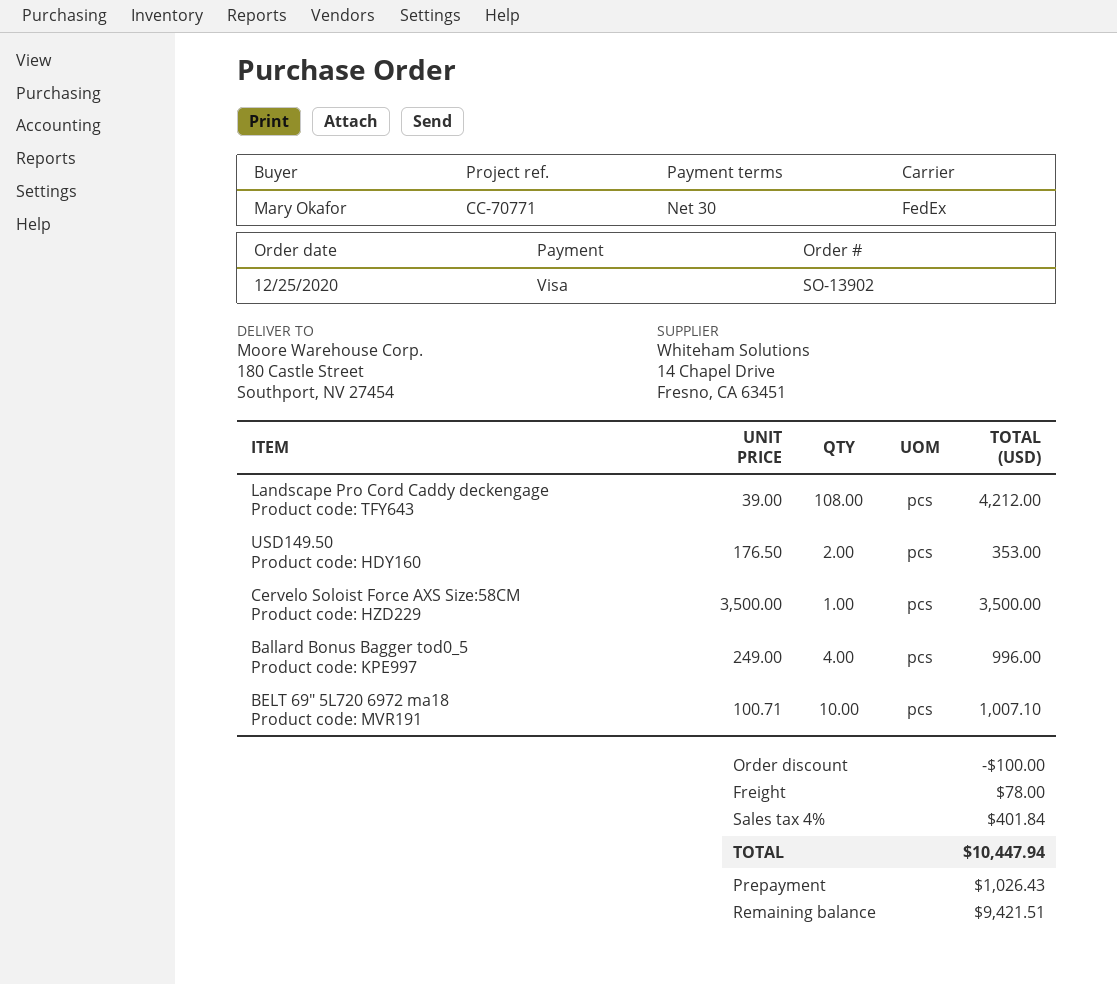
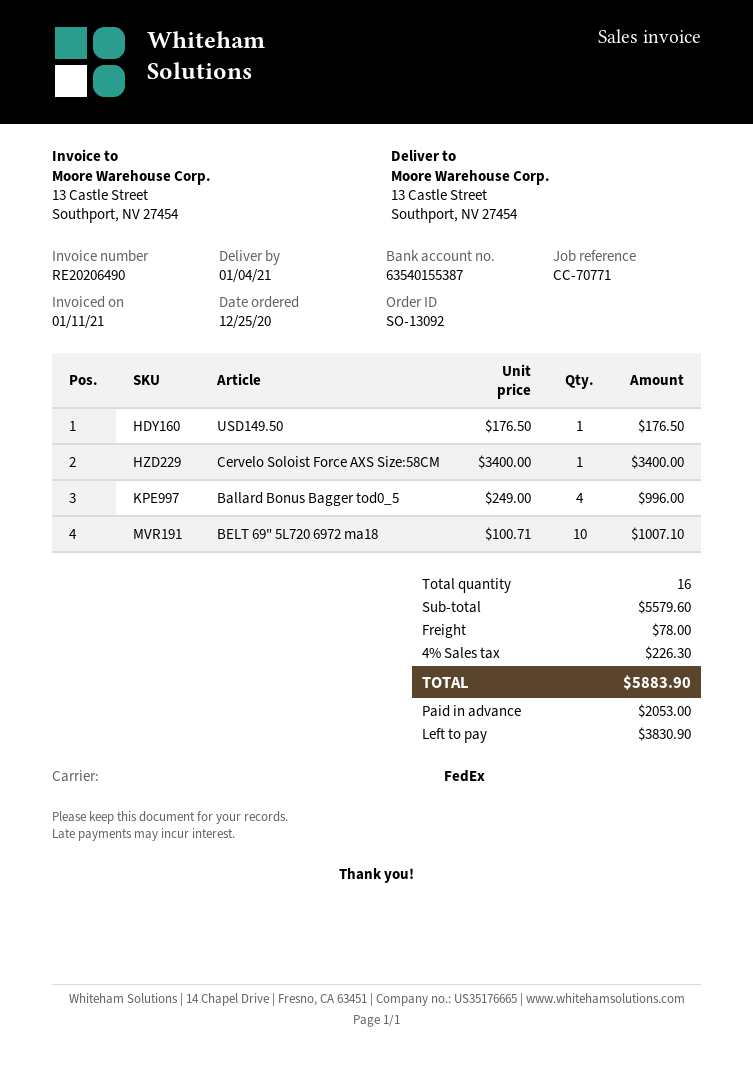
order number: SO-13902 -> SO-13092
ship to: 180 Castle Street, Southport, NV 27454 -> 13 Castle Street, Southport, NV 27454
Landscape Pro Cord Caddy deckengage: 108 x 39.00 = 4212.00 -> none
USD149.50: 2 x 176.50 = 353.00 -> 1 x 176.50 = 176.50
Cervelo Soloist Force AXS Size:58CM: 1 x 3500.00 = 3500.00 -> 1 x 3400.00 = 3400.00
discount: 100.00 -> none
tax: 4% = 401.84 -> 4% = 226.30
total: 10447.94 -> 5883.90
deposit: 1026.43 -> 2053.00
balance: 9421.51 -> 3830.90

